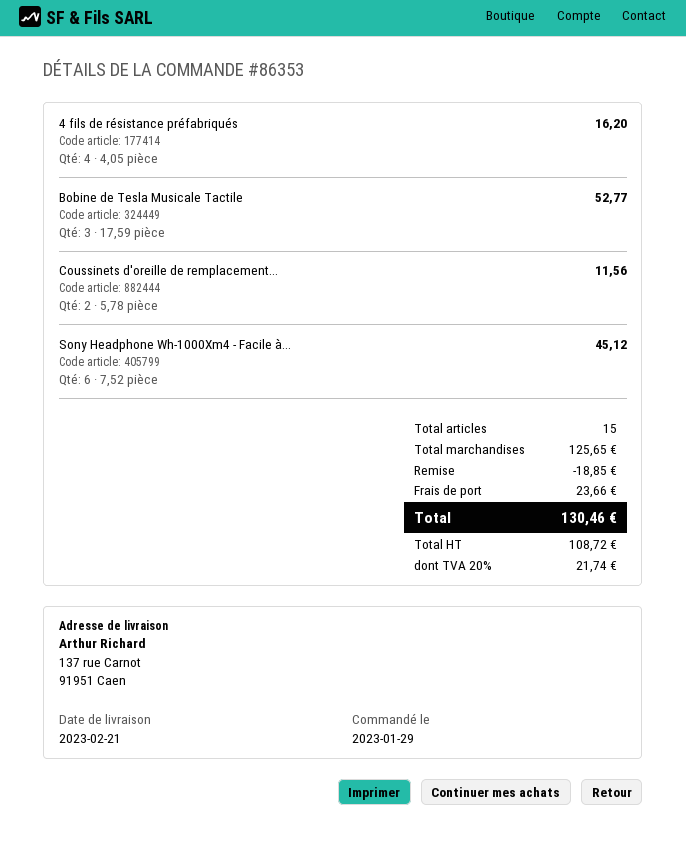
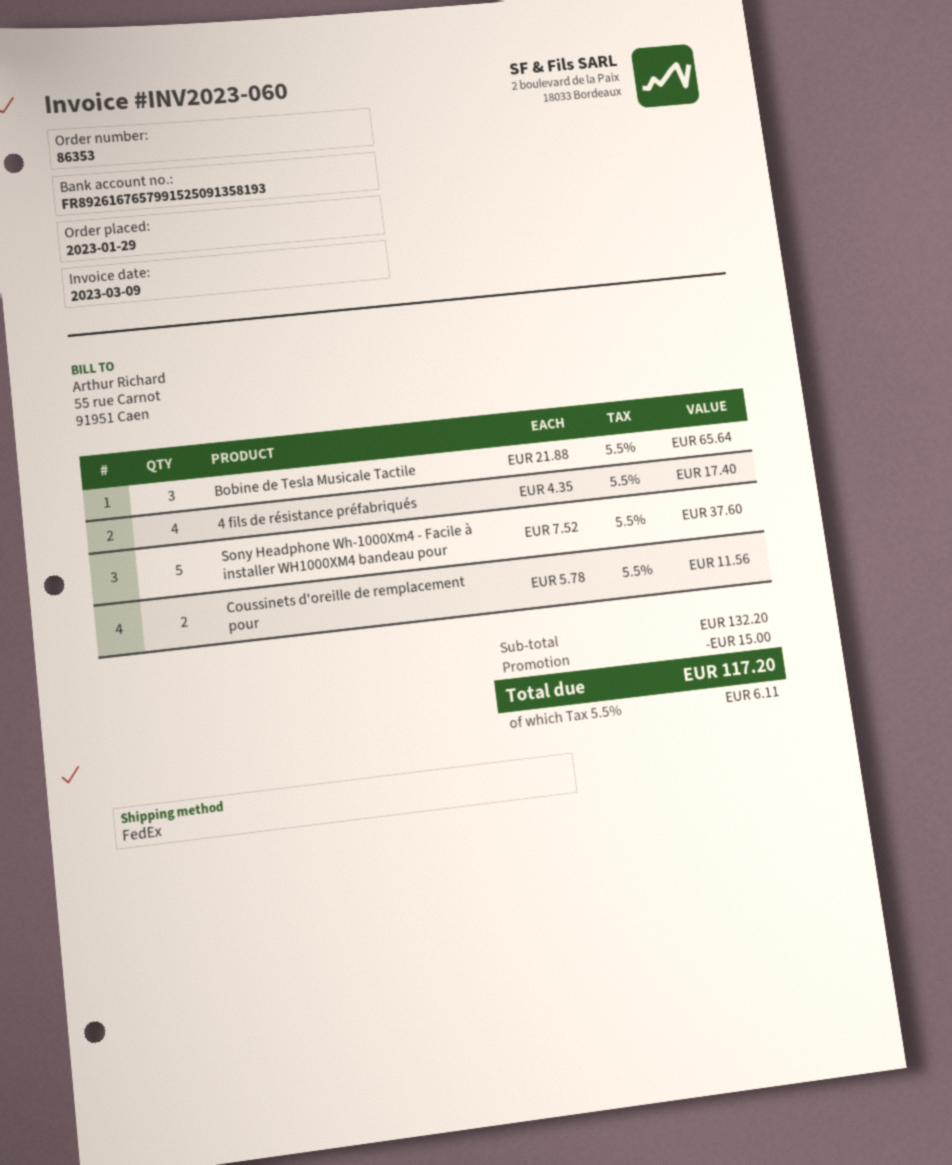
4 fils de résistance préfabriqués: 4 x 4.05 = 16.20 -> 4 x 4.35 = 17.40
Bobine de Tesla Musicale Tactile: 3 x 17.59 = 52.77 -> 3 x 21.88 = 65.64
Sony Headphone Wh-1000Xm4 - Facile à...: 6 x 7.52 = 45.12 -> 5 x 7.52 = 37.60
subtotal: 125.65 -> 132.20
discount: 18.85 -> 15.00
shipping: 23.66 -> none
tax: 20% = 21.74 -> 5.5% = 6.11
total: 130.46 -> 117.20

